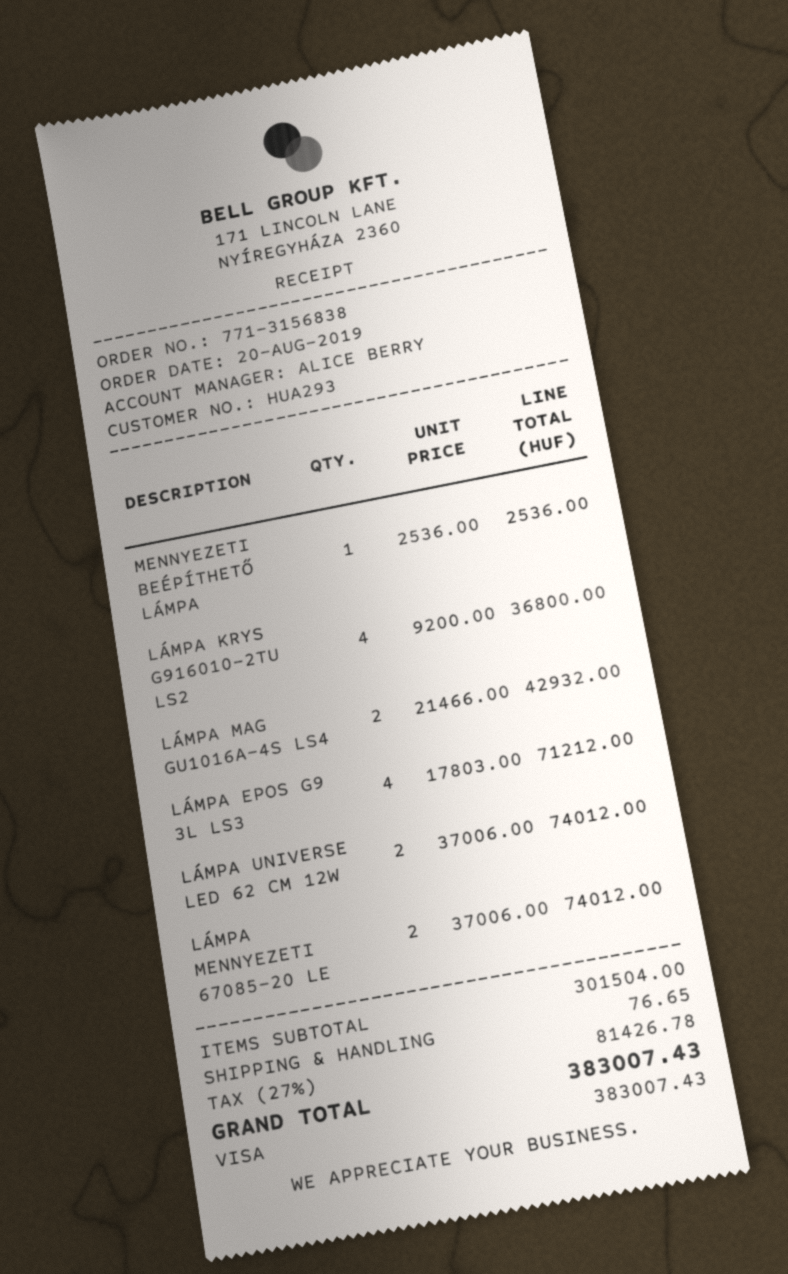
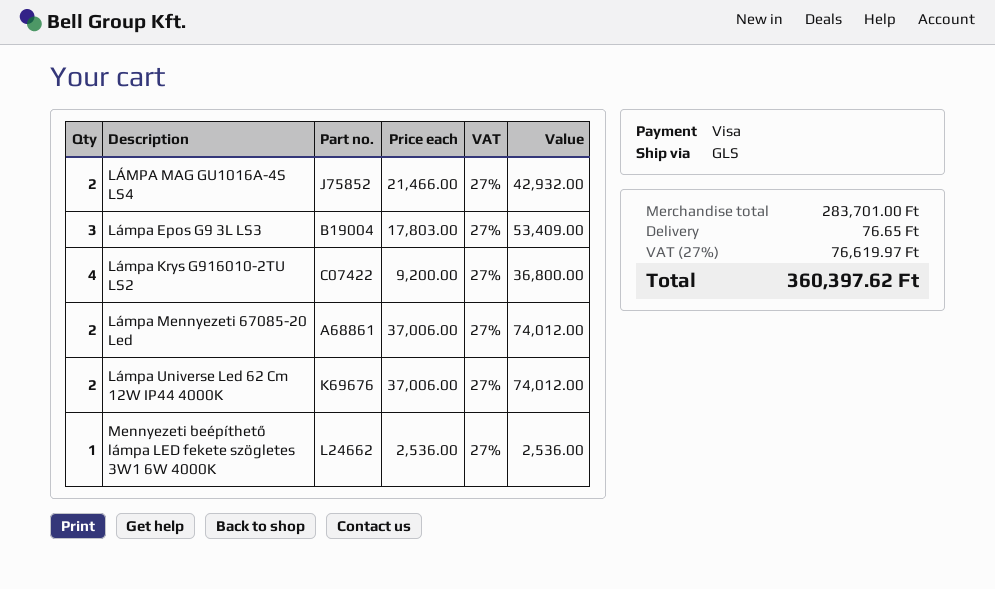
LÁMPA EPOS G9 3L LS3: 4 x 17803.00 = 71212.00 -> 3 x 17803.00 = 53409.00
subtotal: 301504.00 -> 283701.00
tax: 27% = 81426.78 -> 27% = 76619.97
total: 383007.43 -> 360397.62

